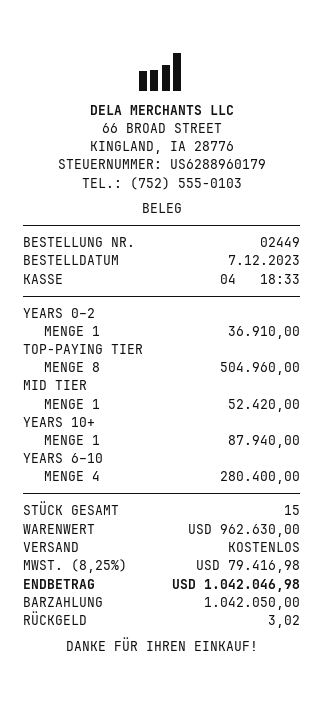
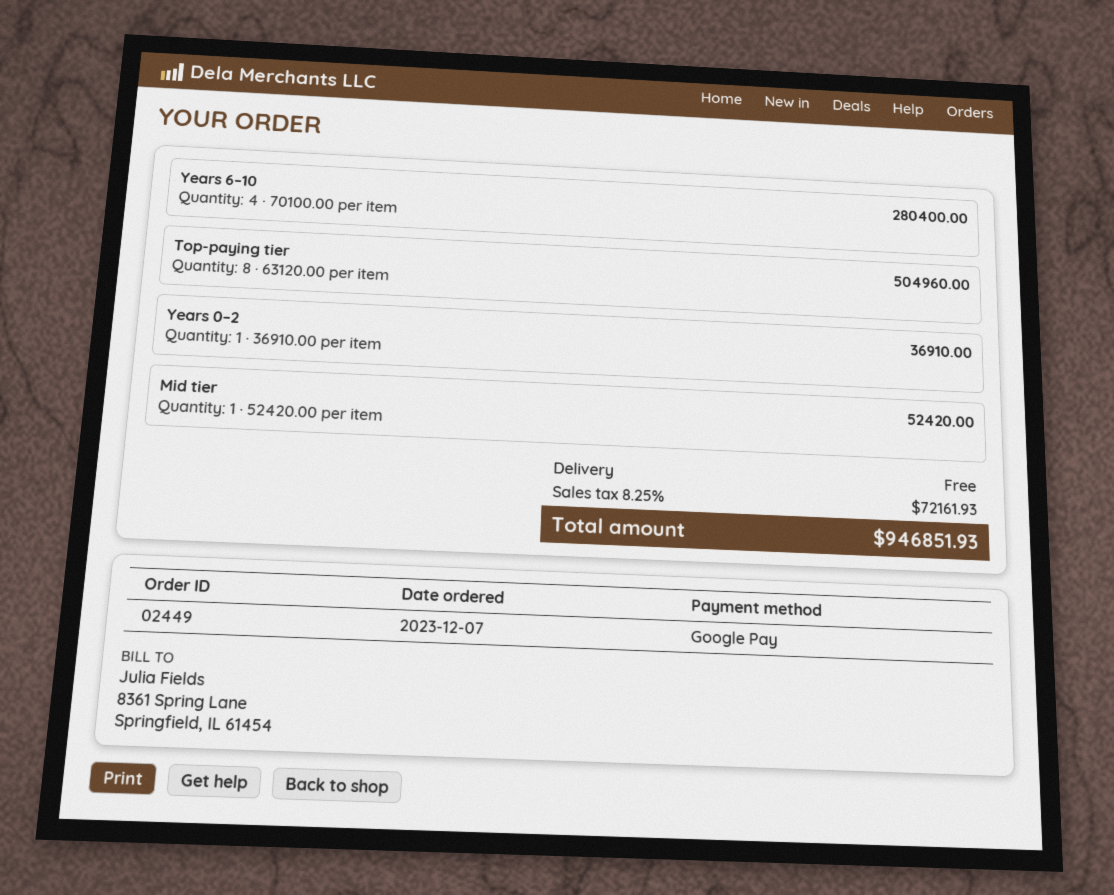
payment method: cash -> Google Pay
YEARS 10+: 1 for 87940.00 -> none
tax: 8.25% = 79416.98 -> 8.25% = 72161.93
total: 1042046.98 -> 946851.93

